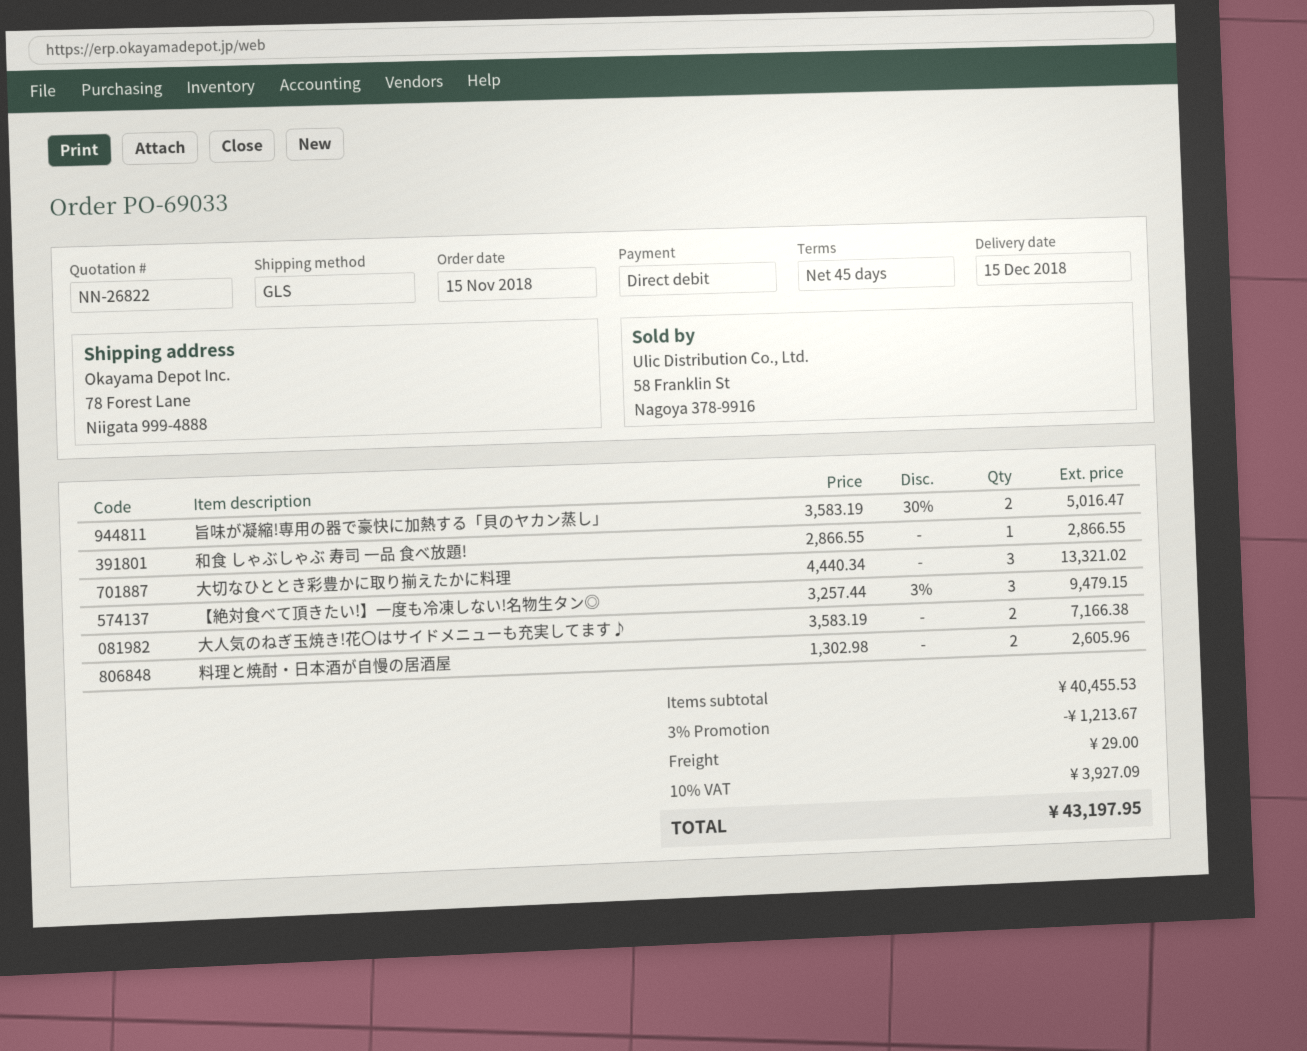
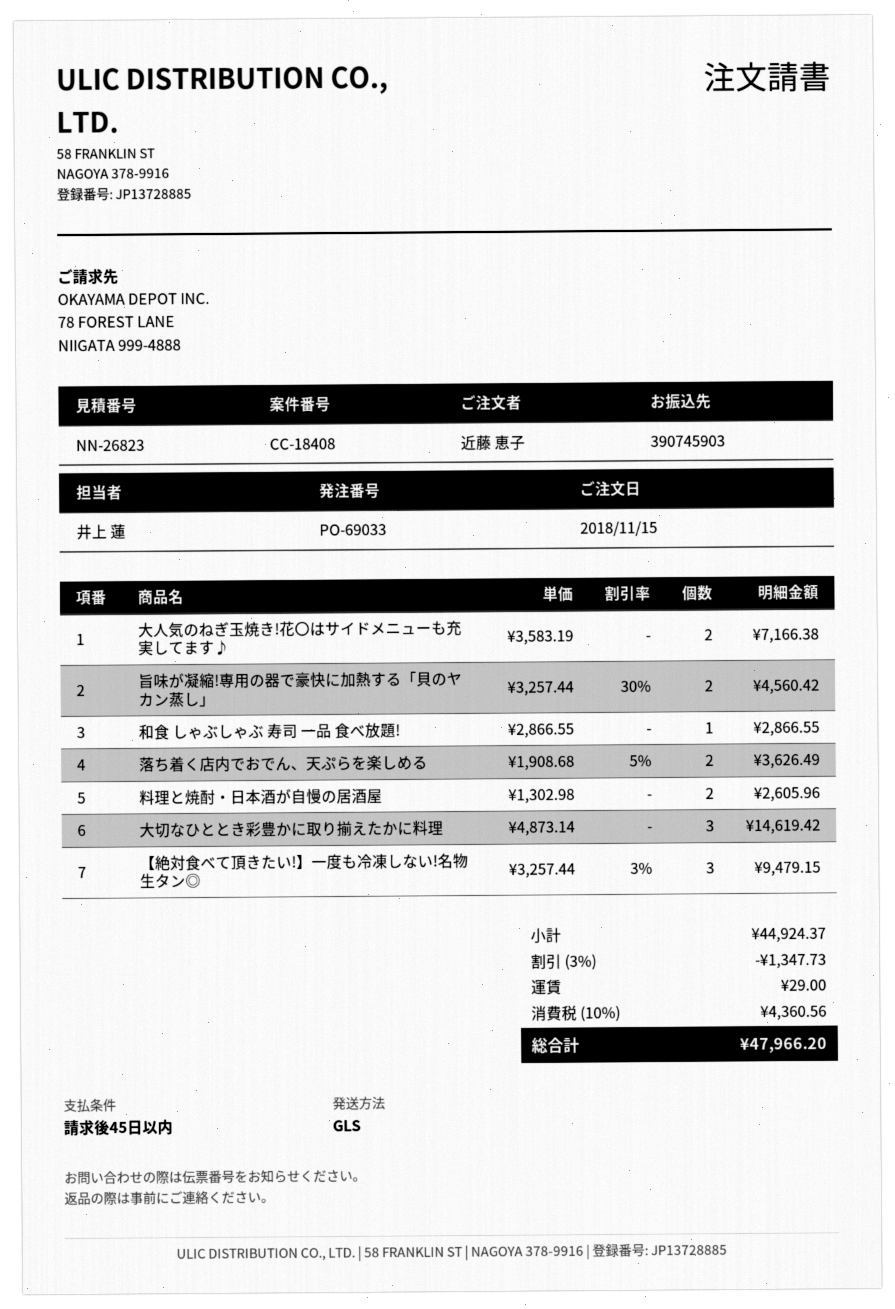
quote number: NN-26822 -> NN-26823
旨味が凝縮!専用の器で豪快に加熱する「貝のヤカン蒸し」: 2 x 3583.19 - 30% = 5016.47 -> 2 x 3257.44 - 30% = 4560.42
大切なひととき彩豊かに取り揃えたかに料理: 3 x 4440.34 = 13321.02 -> 3 x 4873.14 = 14619.42
落ち着く店内でおでん、天ぷらを楽しめる: none -> 2 x 1908.68 - 5% = 3626.49
subtotal: 40455.53 -> 44924.37
discount: 3% = 1213.67 -> 3% = 1347.73
tax: 10% = 3927.09 -> 10% = 4360.56
total: 43197.95 -> 47966.20

